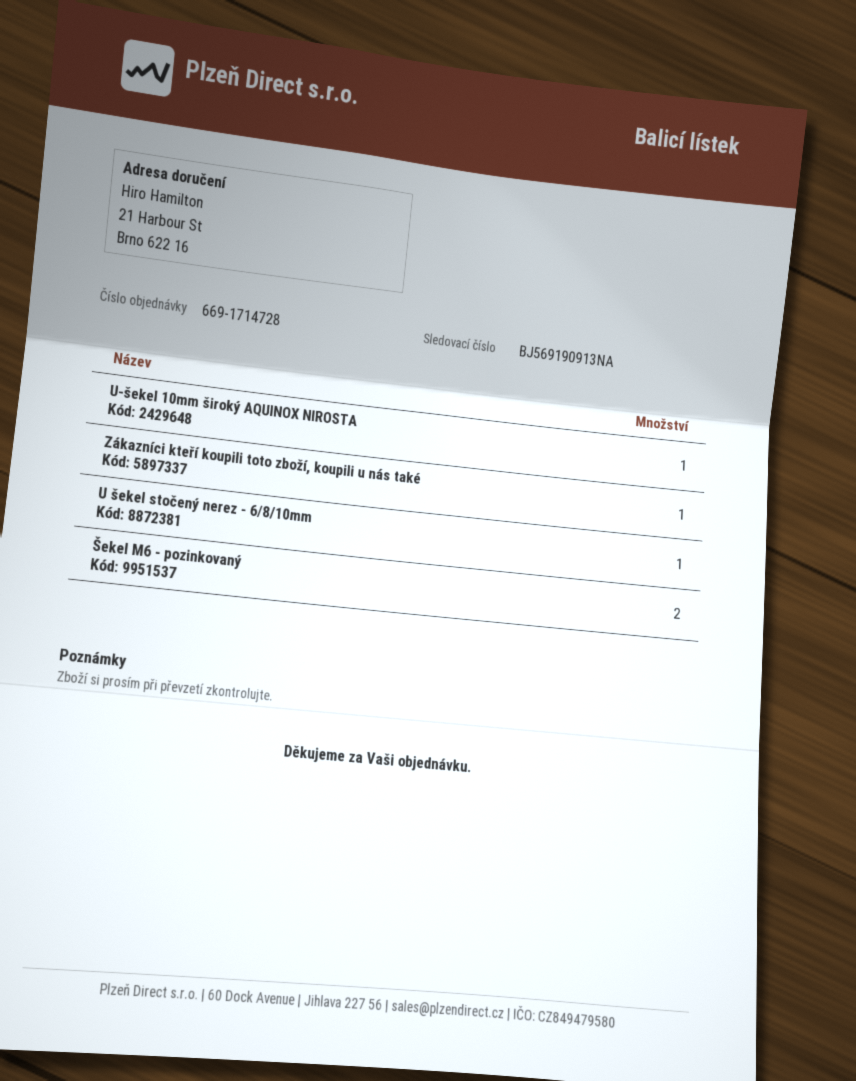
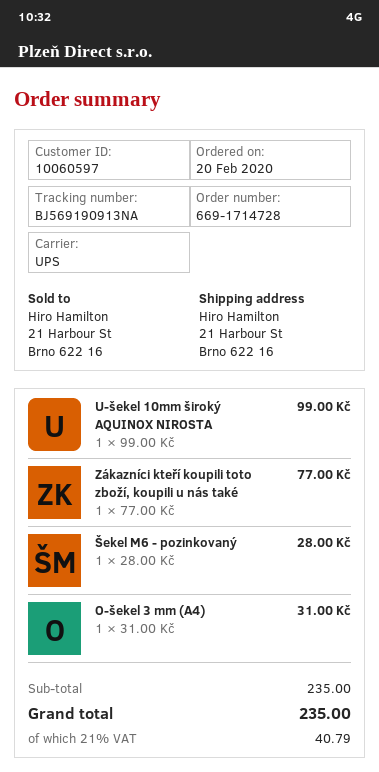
U šekel stočený nerez - 6/8/10mm: 1 -> none
Šekel M6 - pozinkovaný: 2 -> 1
O-šekel 3 mm (A4): none -> 1

